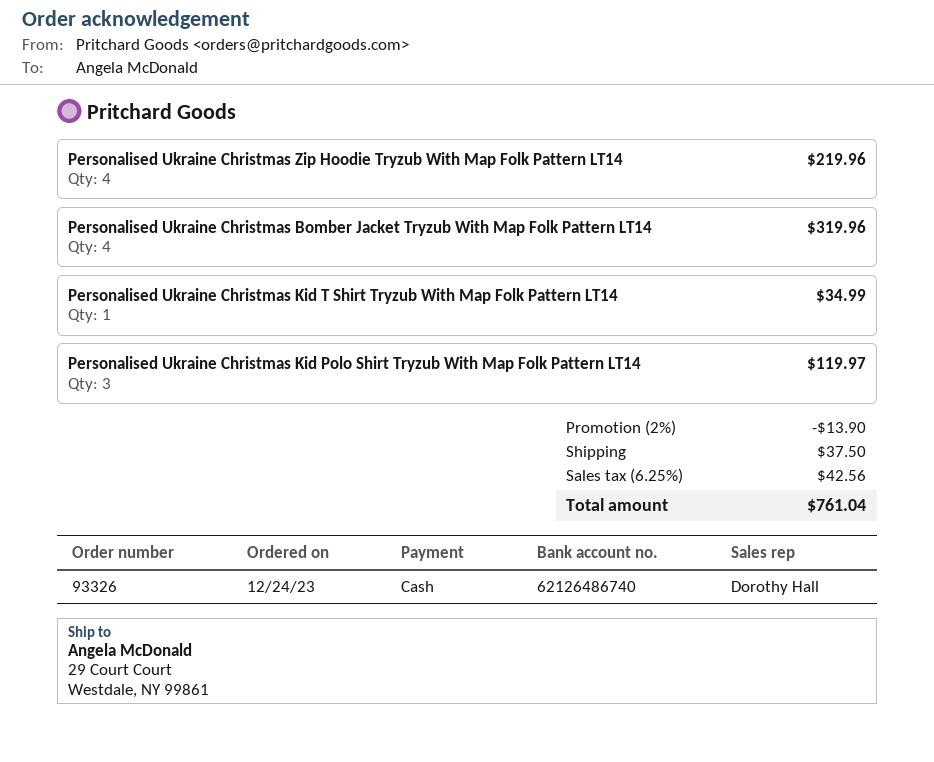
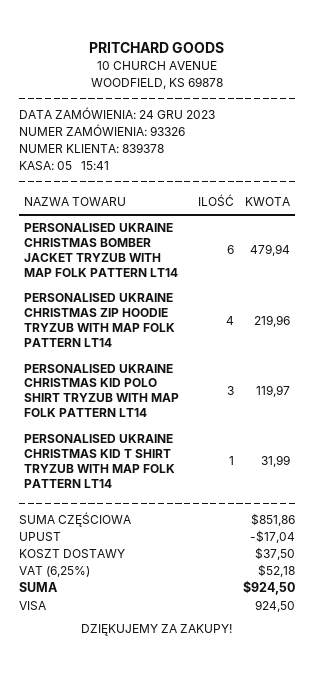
payment method: cash -> Visa
Personalised Ukraine Christmas Bomber Jacket Tryzub With Map Folk Pattern LT14: 4 for 319.96 -> 6 for 479.94
Personalised Ukraine Christmas Kid T Shirt Tryzub With Map Folk Pattern LT14: 1 for 34.99 -> 1 for 31.99
discount: 13.90 -> 17.04
tax: 6.25% = 42.56 -> 6.25% = 52.18
total: 761.04 -> 924.50

